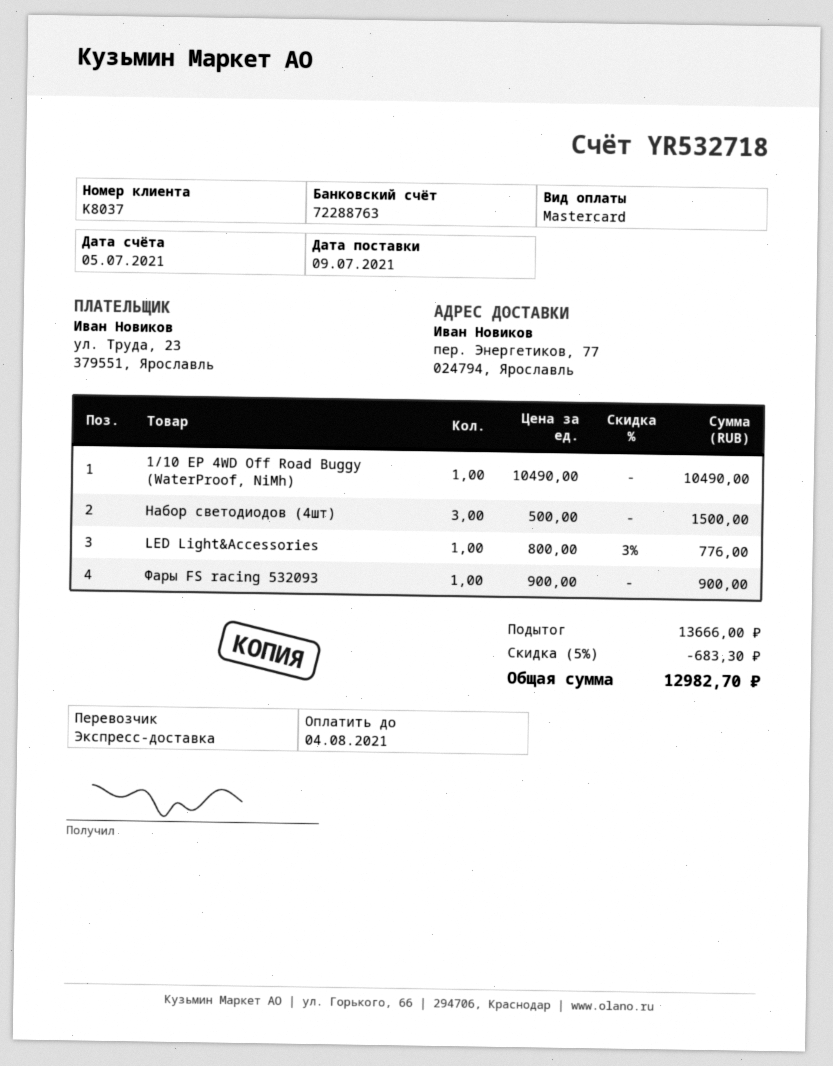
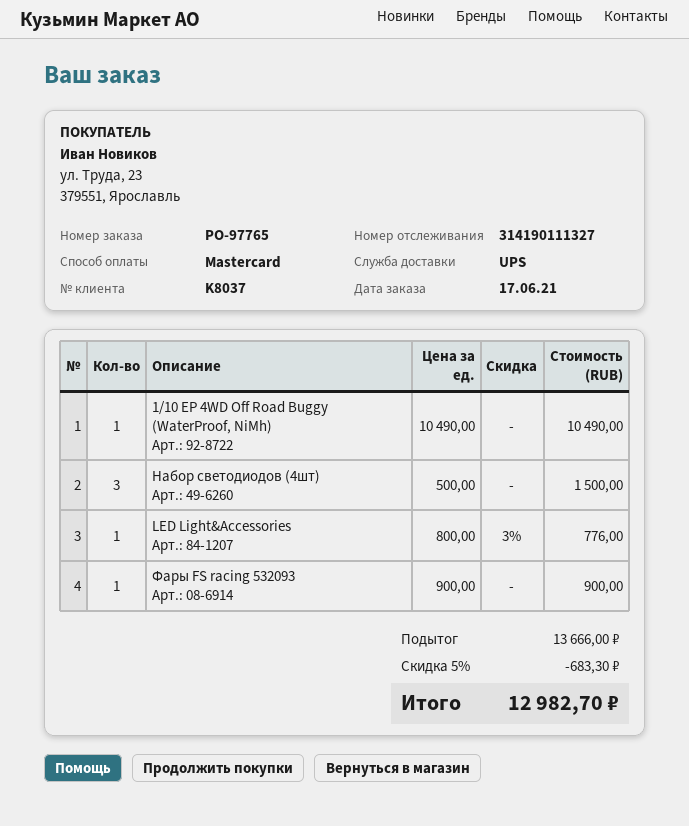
shipping method: express -> UPS

